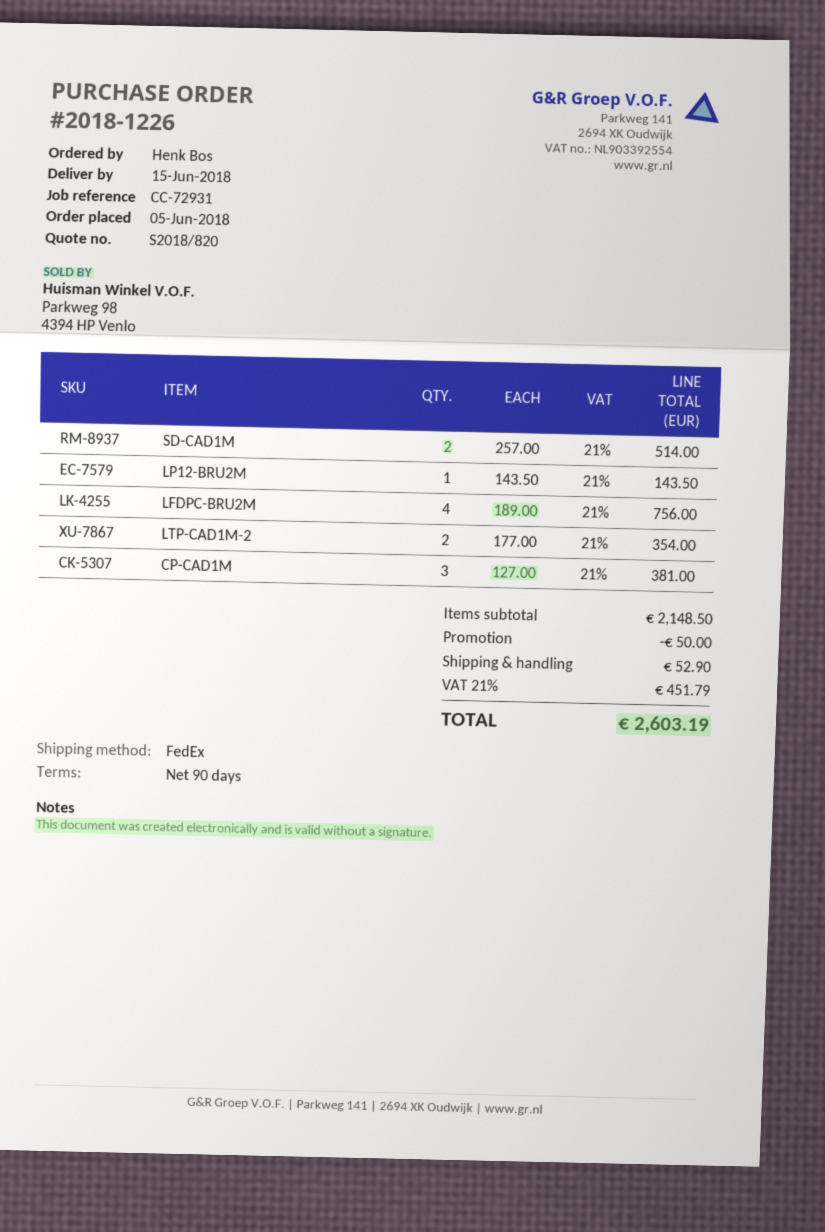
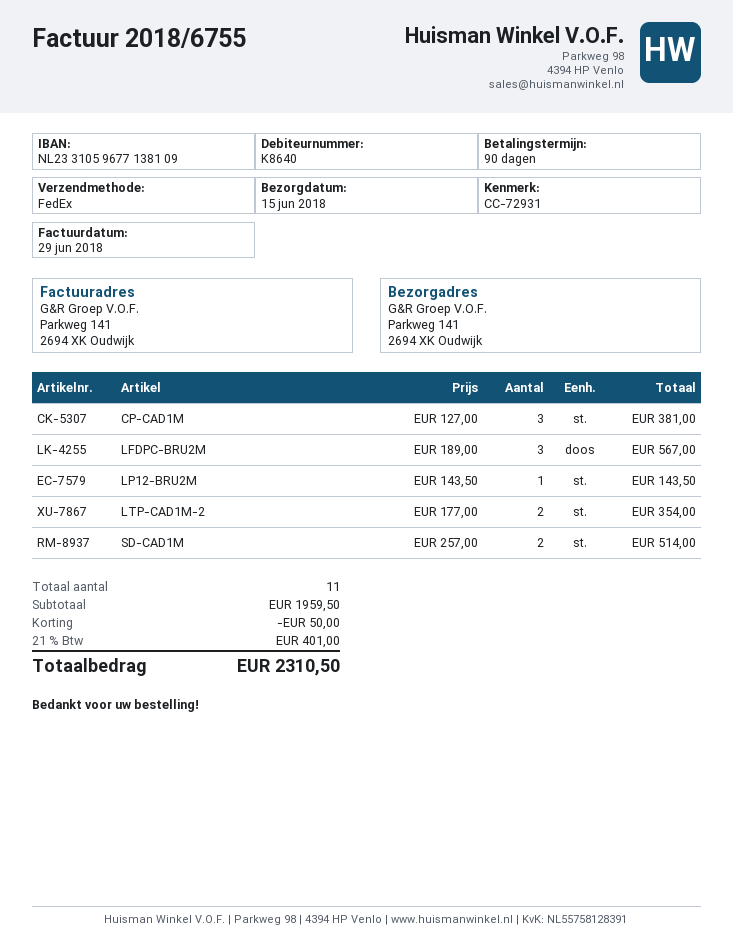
LFDPC-BRU2M: 4 x 189.00 = 756.00 -> 3 x 189.00 = 567.00
subtotal: 2148.50 -> 1959.50
shipping: 52.90 -> none
tax: 21% = 451.79 -> 21% = 401.00
total: 2603.19 -> 2310.50

